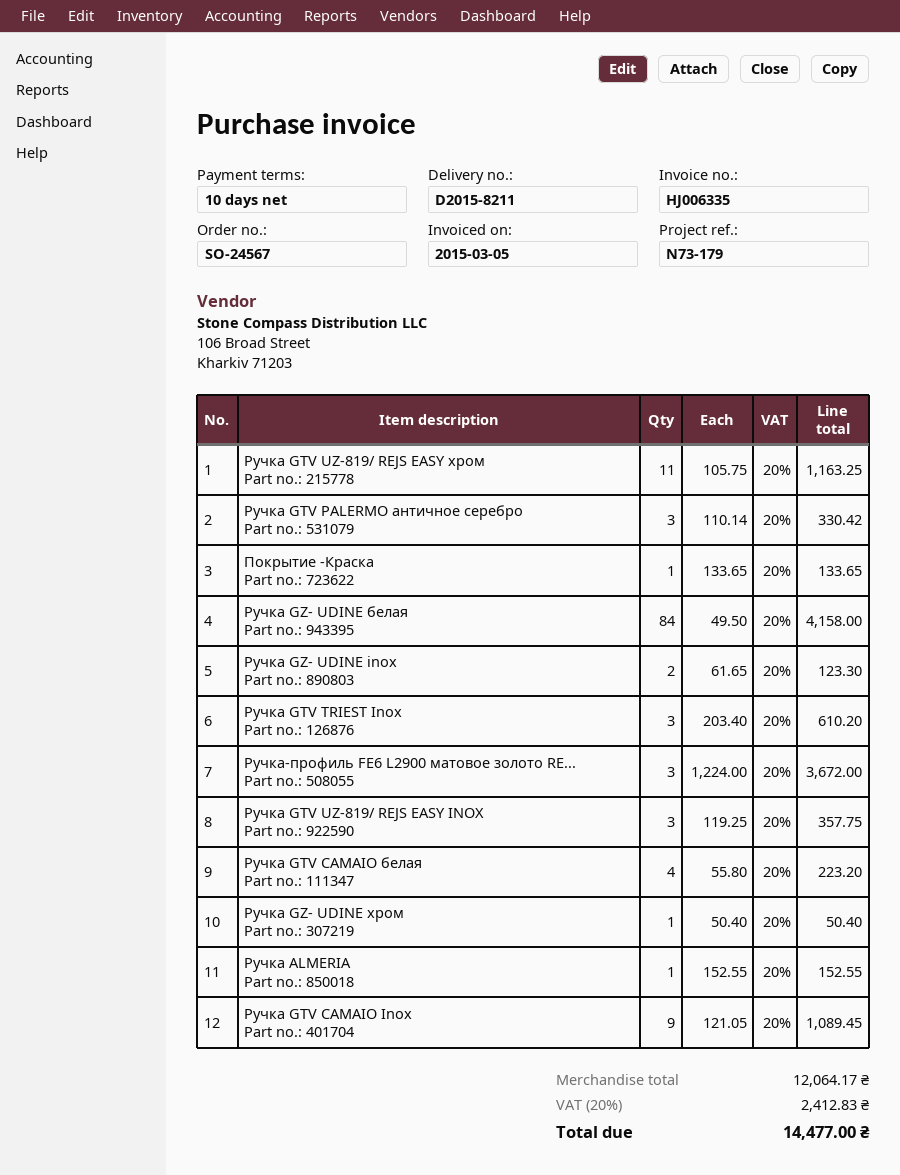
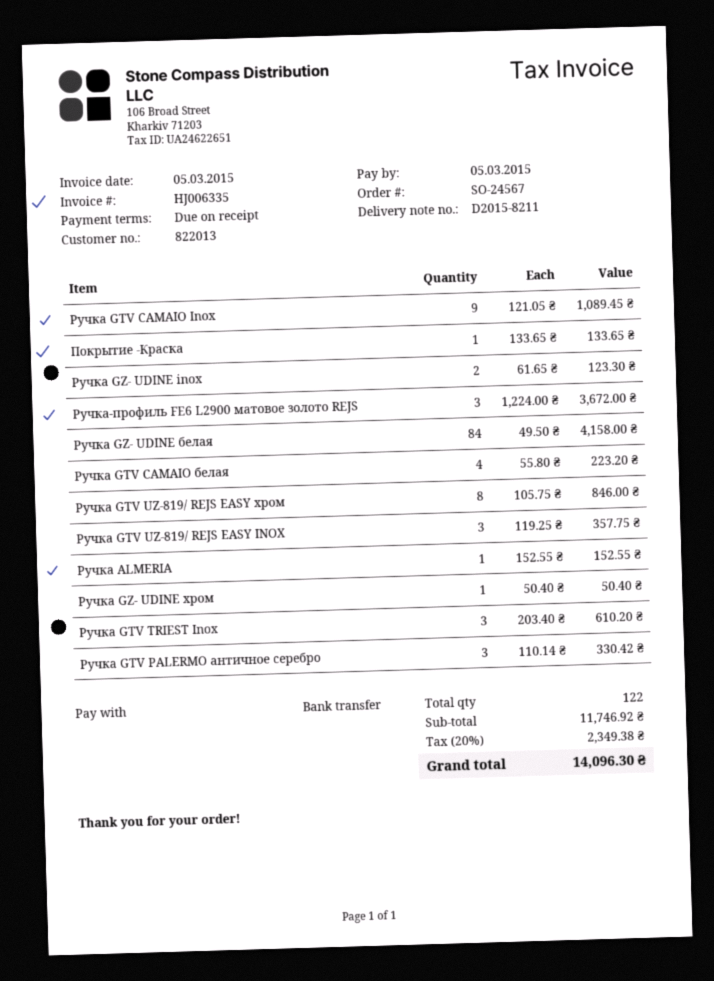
payment terms: 10 days -> on receipt
Ручка GTV UZ-819/ REJS EASY хром: 11 x 105.75 = 1163.25 -> 8 x 105.75 = 846.00
subtotal: 12064.17 -> 11746.92
tax: 20% = 2412.83 -> 20% = 2349.38
total: 14477.00 -> 14096.30

